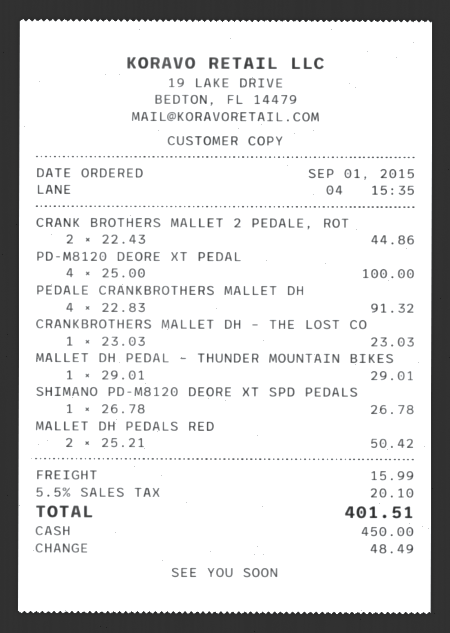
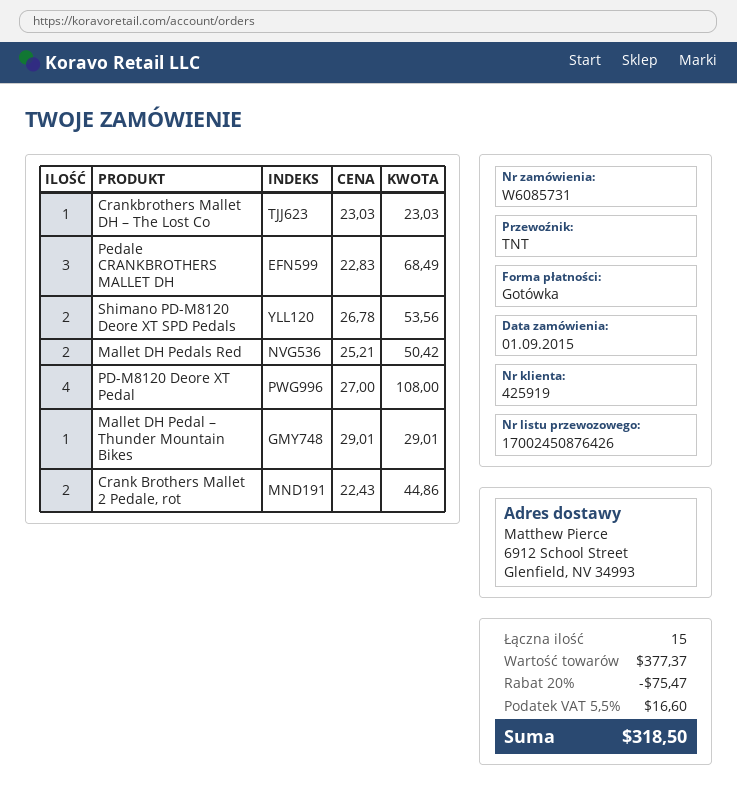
PD-M8120 DEORE XT PEDAL: 4 x 25.00 = 100.00 -> 4 x 27.00 = 108.00
PEDALE CRANKBROTHERS MALLET DH: 4 x 22.83 = 91.32 -> 3 x 22.83 = 68.49
SHIMANO PD-M8120 DEORE XT SPD PEDALS: 1 x 26.78 = 26.78 -> 2 x 26.78 = 53.56
discount: none -> 20% = 75.47
shipping: 15.99 -> none
tax: 5.5% = 20.10 -> 5.5% = 16.60
total: 401.51 -> 318.50

